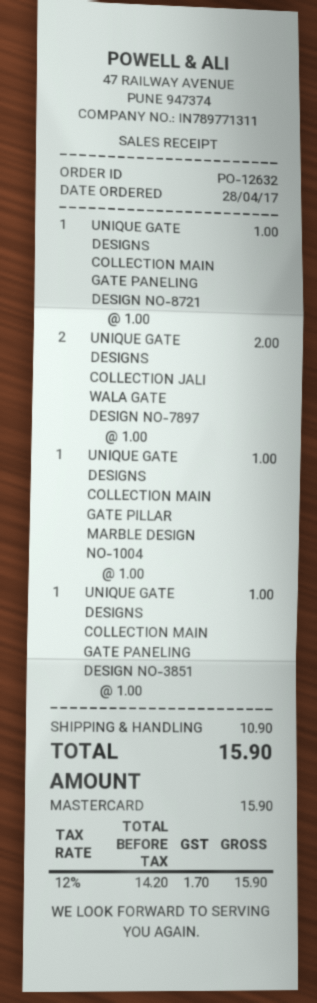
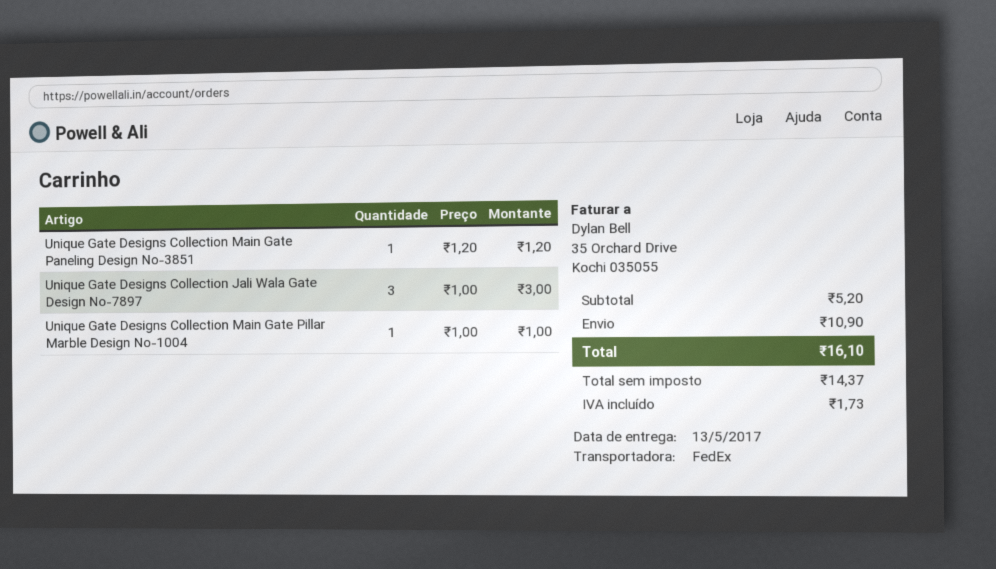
UNIQUE GATE DESIGNS COLLECTION MAIN GATE PANELING DESIGN NO-8721: 1 x 1.00 = 1.00 -> none
UNIQUE GATE DESIGNS COLLECTION JALI WALA GATE DESIGN NO-7897: 2 x 1.00 = 2.00 -> 3 x 1.00 = 3.00
UNIQUE GATE DESIGNS COLLECTION MAIN GATE PANELING DESIGN NO-3851: 1 x 1.00 = 1.00 -> 1 x 1.20 = 1.20
net: 14.20 -> 14.37
tax: 1.70 -> 1.73
total: 15.90 -> 16.10

